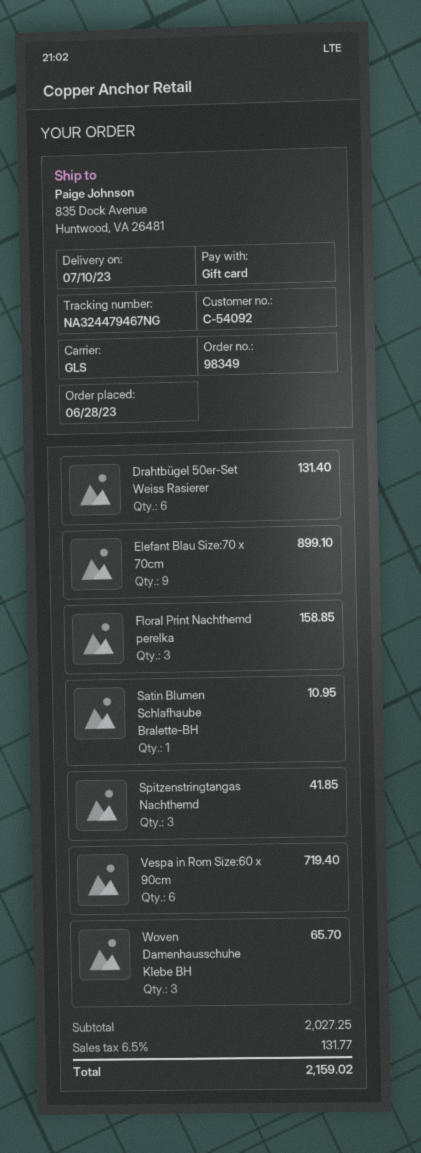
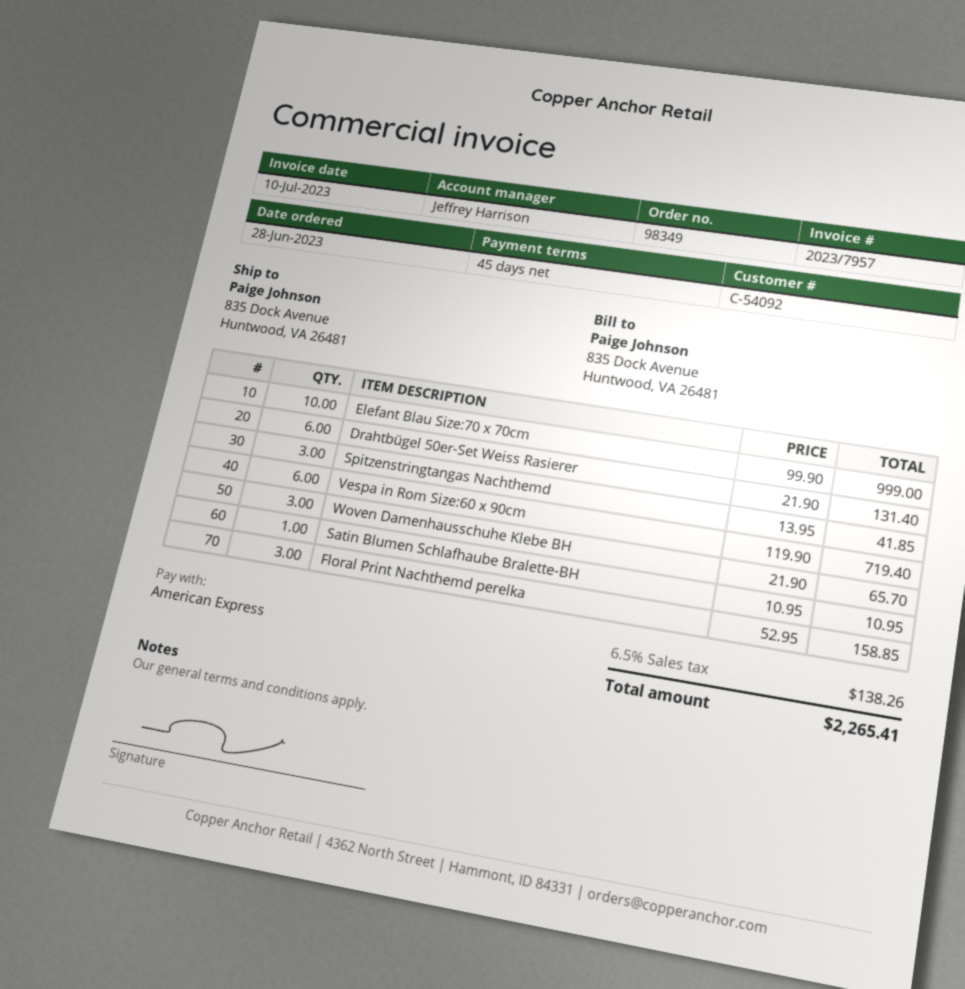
payment method: gift card -> American Express
Elefant Blau Size:70 x 70cm: 9 for 899.10 -> 10 for 999.00
tax: 6.5% = 131.77 -> 6.5% = 138.26
total: 2159.02 -> 2265.41

